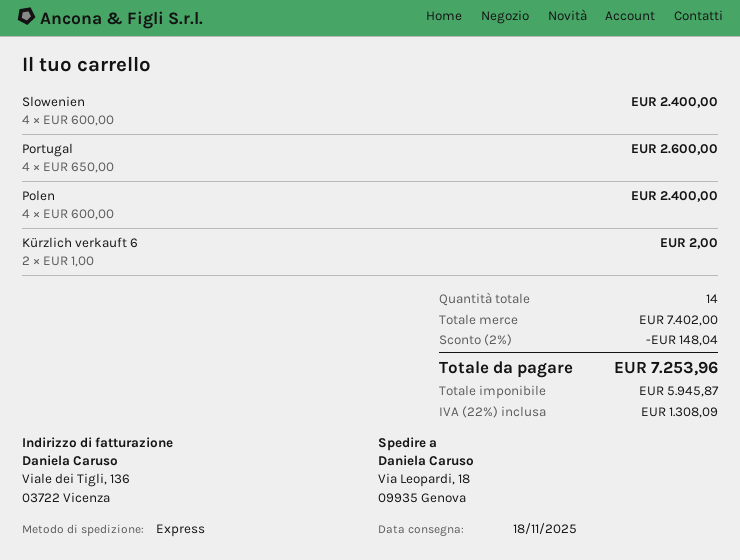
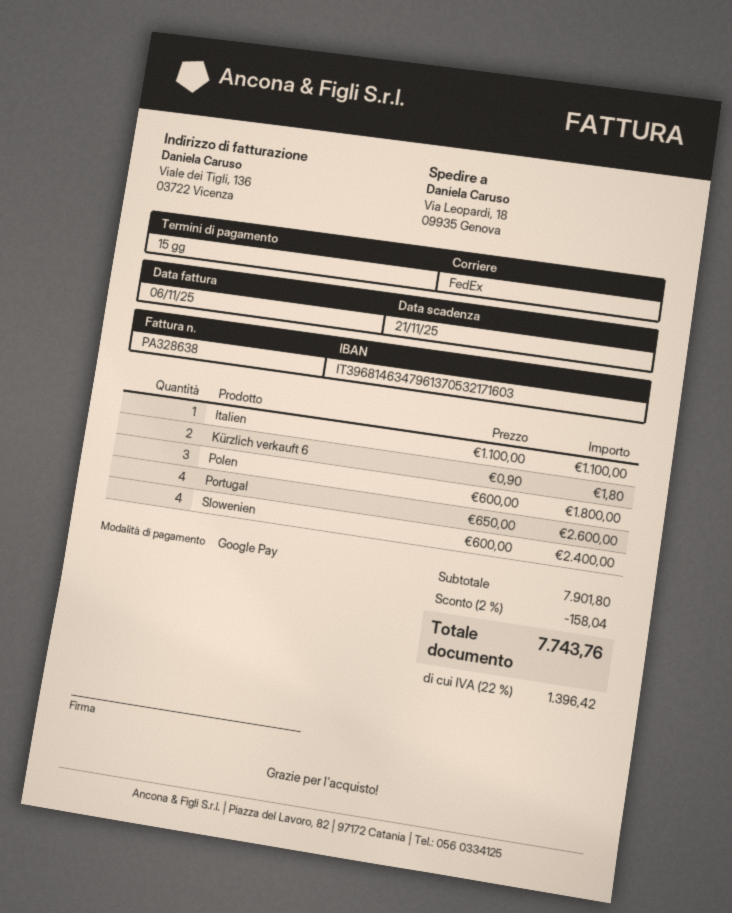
shipping method: express -> FedEx
Polen: 4 x 600.00 = 2400.00 -> 3 x 600.00 = 1800.00
Kürzlich verkauft 6: 2 x 1.00 = 2.00 -> 2 x 0.90 = 1.80
Italien: none -> 1 x 1100.00 = 1100.00
subtotal: 7402.00 -> 7901.80
discount: 2% = 148.04 -> 2% = 158.04
tax: 22% = 1308.09 -> 22% = 1396.42
total: 7253.96 -> 7743.76

